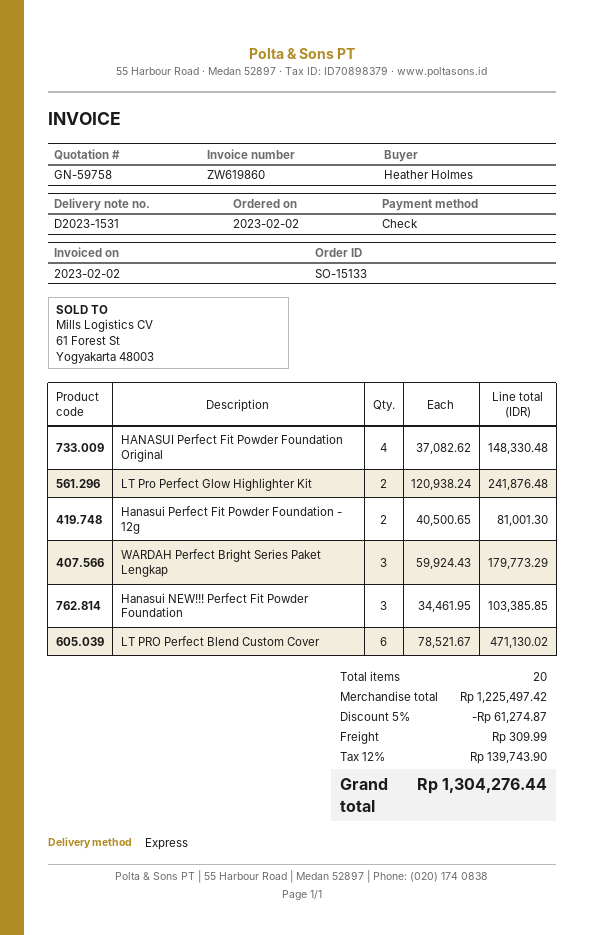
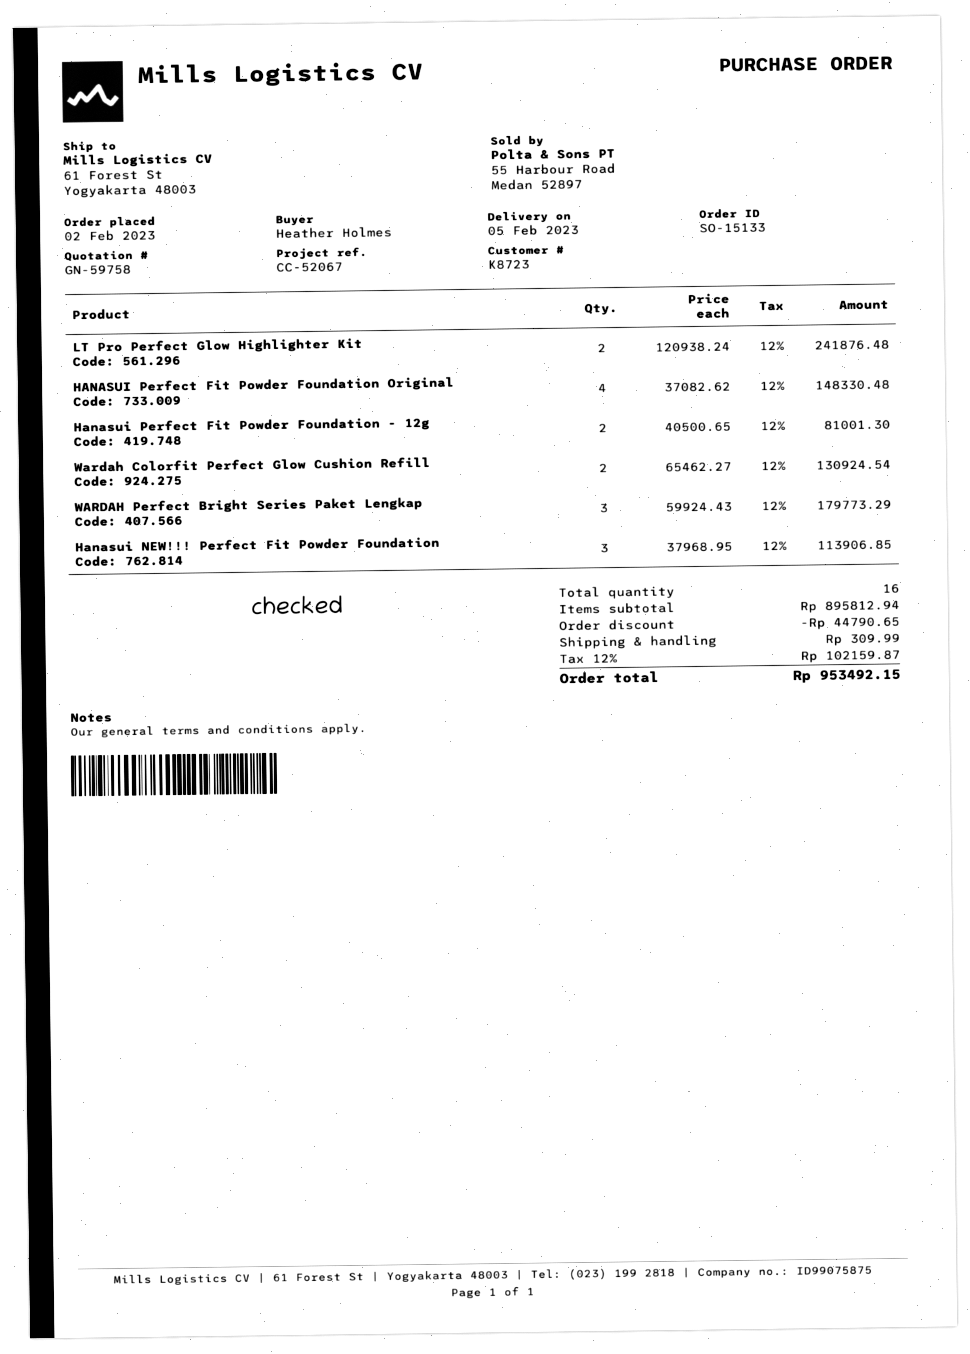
Hanasui NEW!!! Perfect Fit Powder Foundation: 3 x 34461.95 = 103385.85 -> 3 x 37968.95 = 113906.85
LT PRO Perfect Blend Custom Cover: 6 x 78521.67 = 471130.02 -> none
Wardah Colorfit Perfect Glow Cushion Refill: none -> 2 x 65462.27 = 130924.54
total quantity: 20 -> 16
subtotal: 1225497.42 -> 895812.94
discount: 61274.87 -> 44790.65
tax: 12% = 139743.90 -> 12% = 102159.87
total: 1304276.44 -> 953492.15

